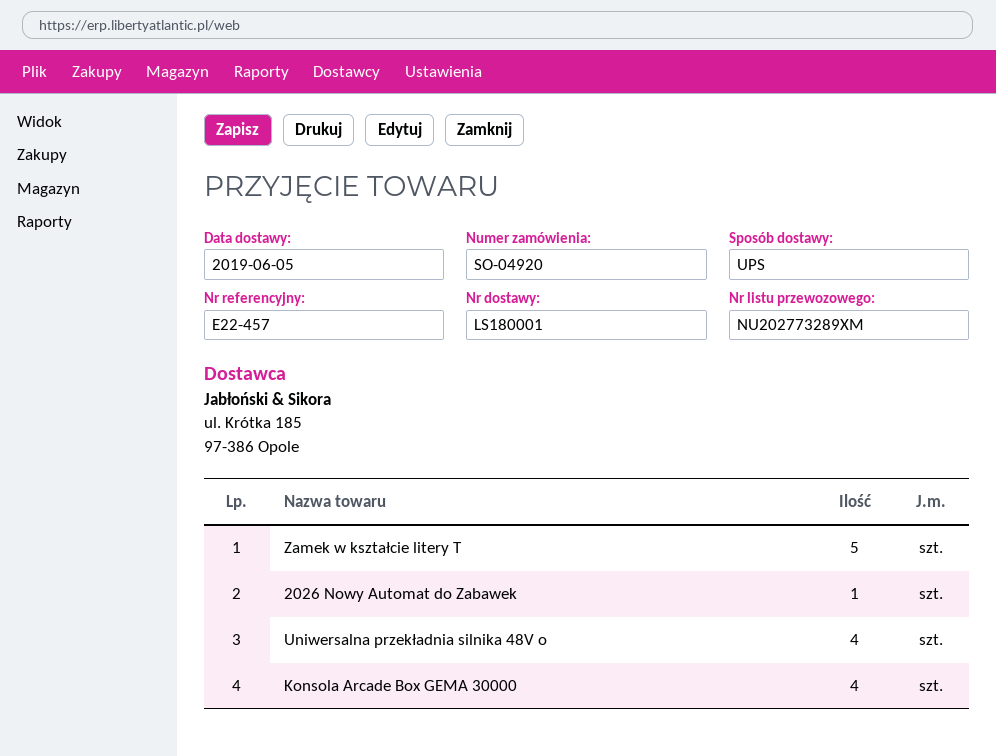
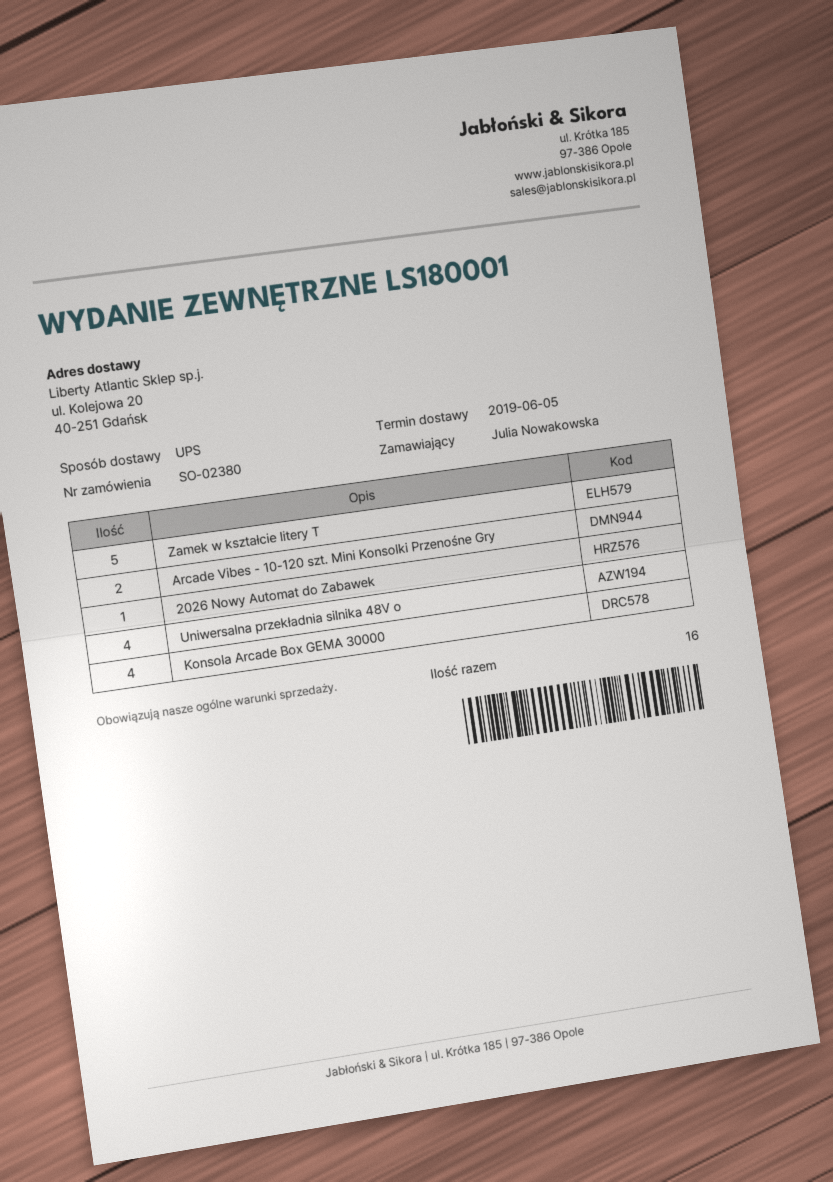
order number: SO-04920 -> SO-02380
Arcade Vibes - 10-120 szt. Mini Konsolki Przenośne Gry: none -> 2

